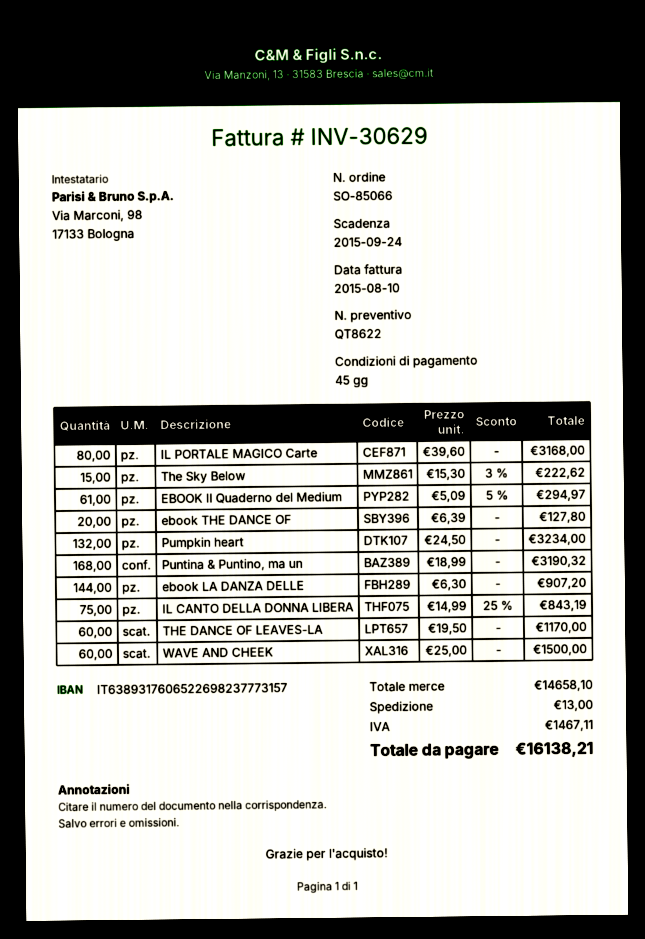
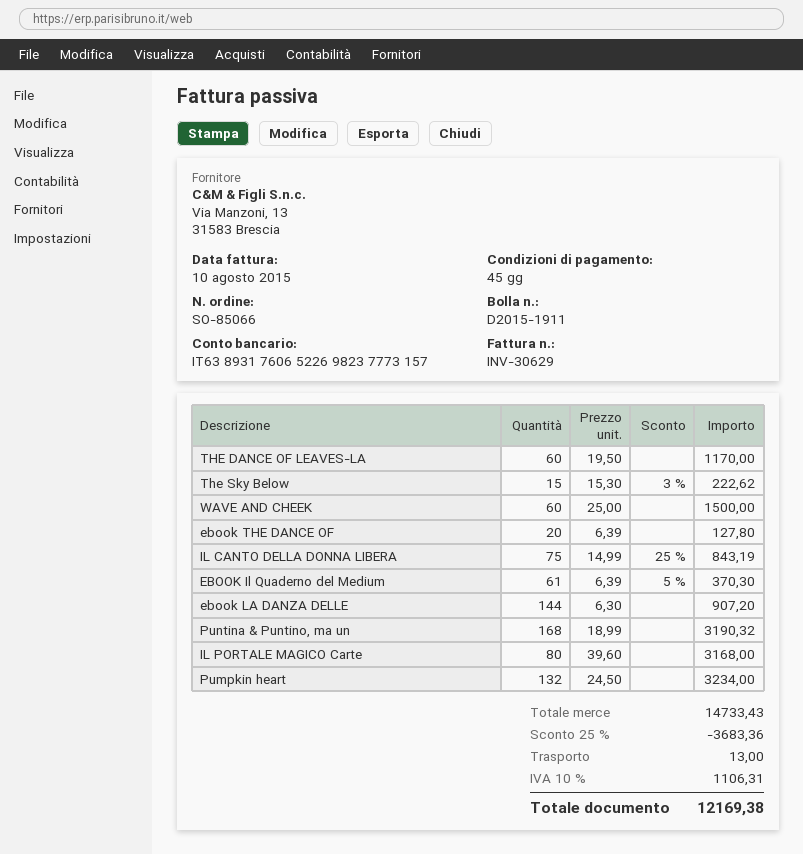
EBOOK Il Quaderno del Medium: 61 x 5.09 - 5% = 294.97 -> 61 x 6.39 - 5% = 370.30
subtotal: 14658.10 -> 14733.43
discount: none -> 25% = 3683.36
tax: 1467.11 -> 1106.31
total: 16138.21 -> 12169.38

